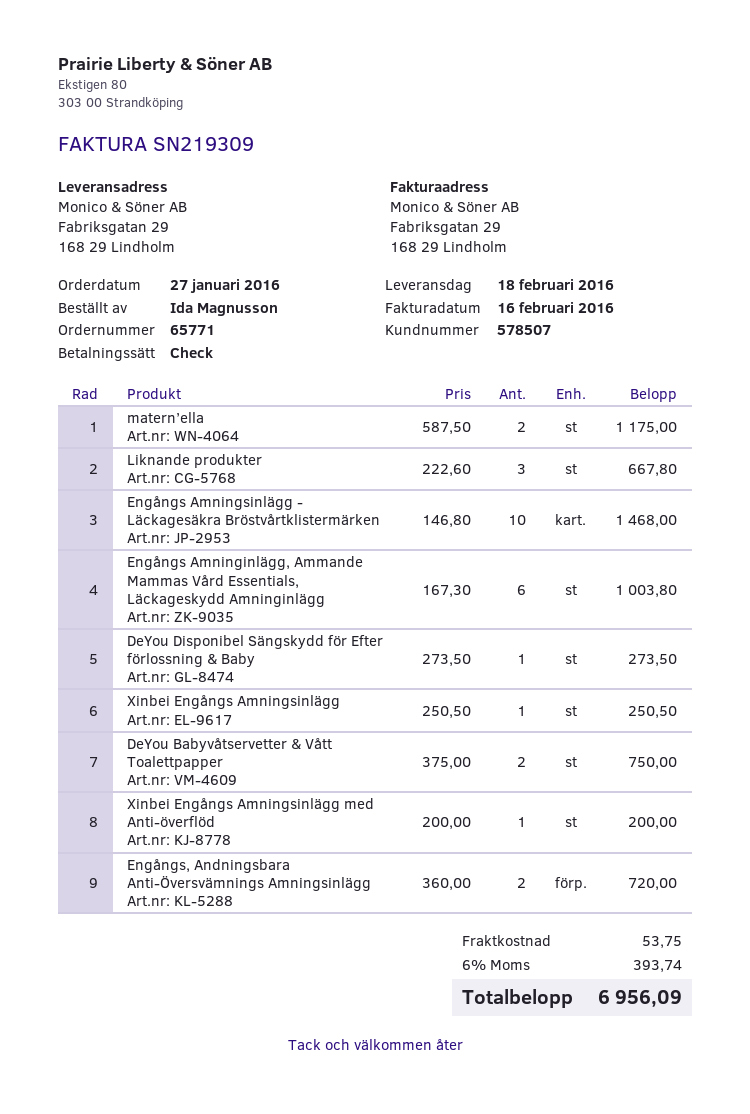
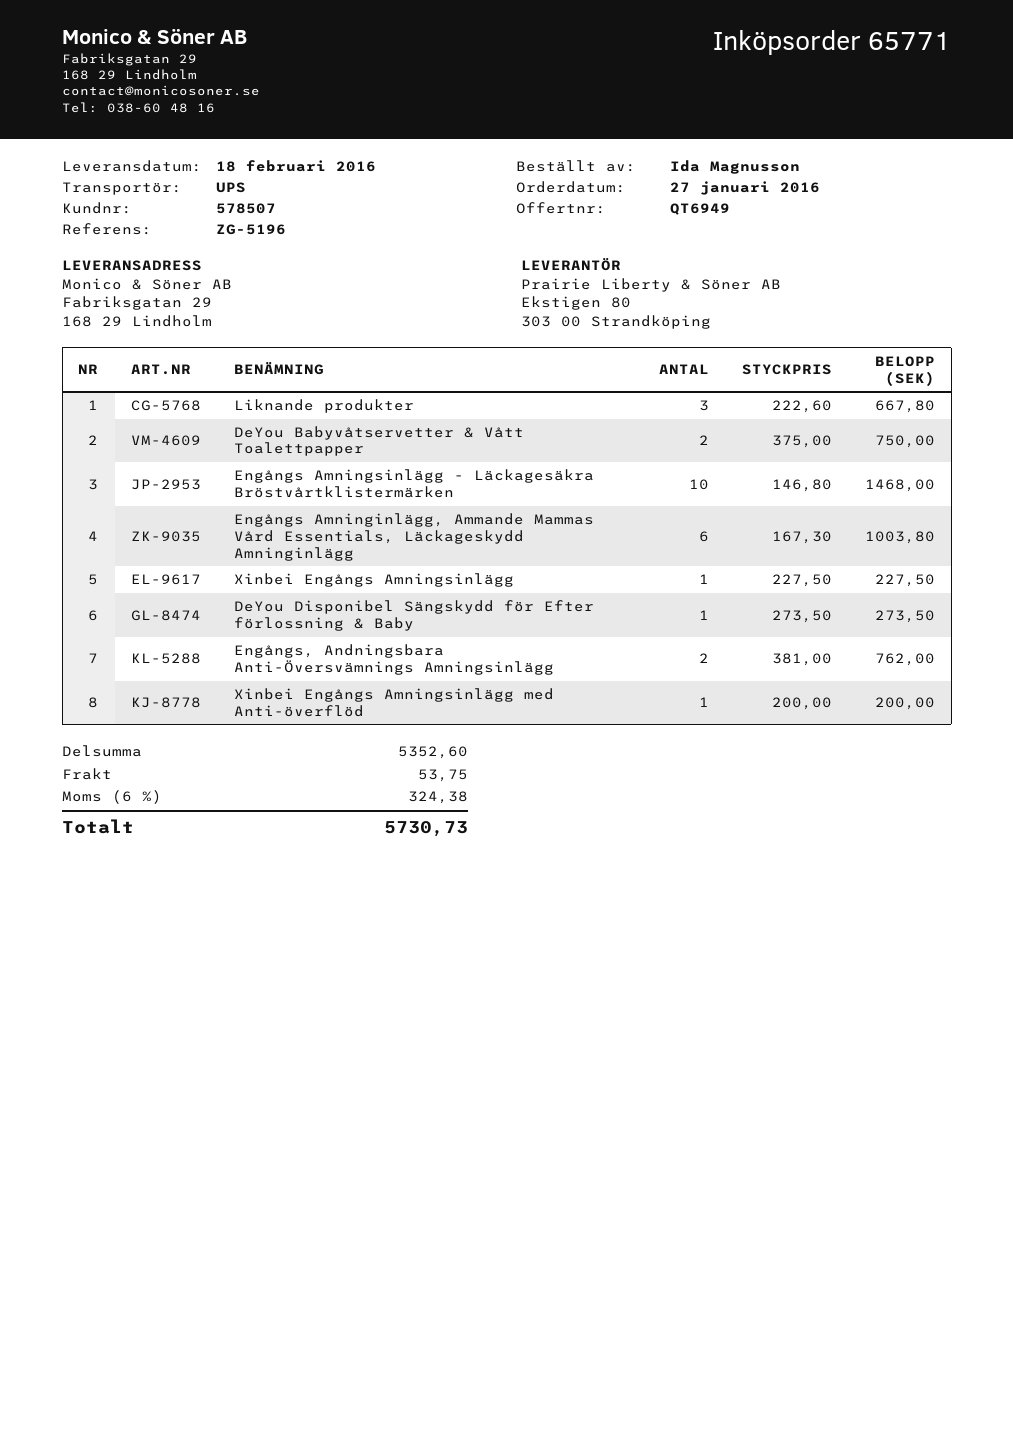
matern’ella: 2 x 587.50 = 1175.00 -> none
Xinbei Engångs Amningsinlägg: 1 x 250.50 = 250.50 -> 1 x 227.50 = 227.50
Engångs, Andningsbara Anti-Översvämnings Amningsinlägg: 2 x 360.00 = 720.00 -> 2 x 381.00 = 762.00
tax: 6% = 393.74 -> 6% = 324.38
total: 6956.09 -> 5730.73

